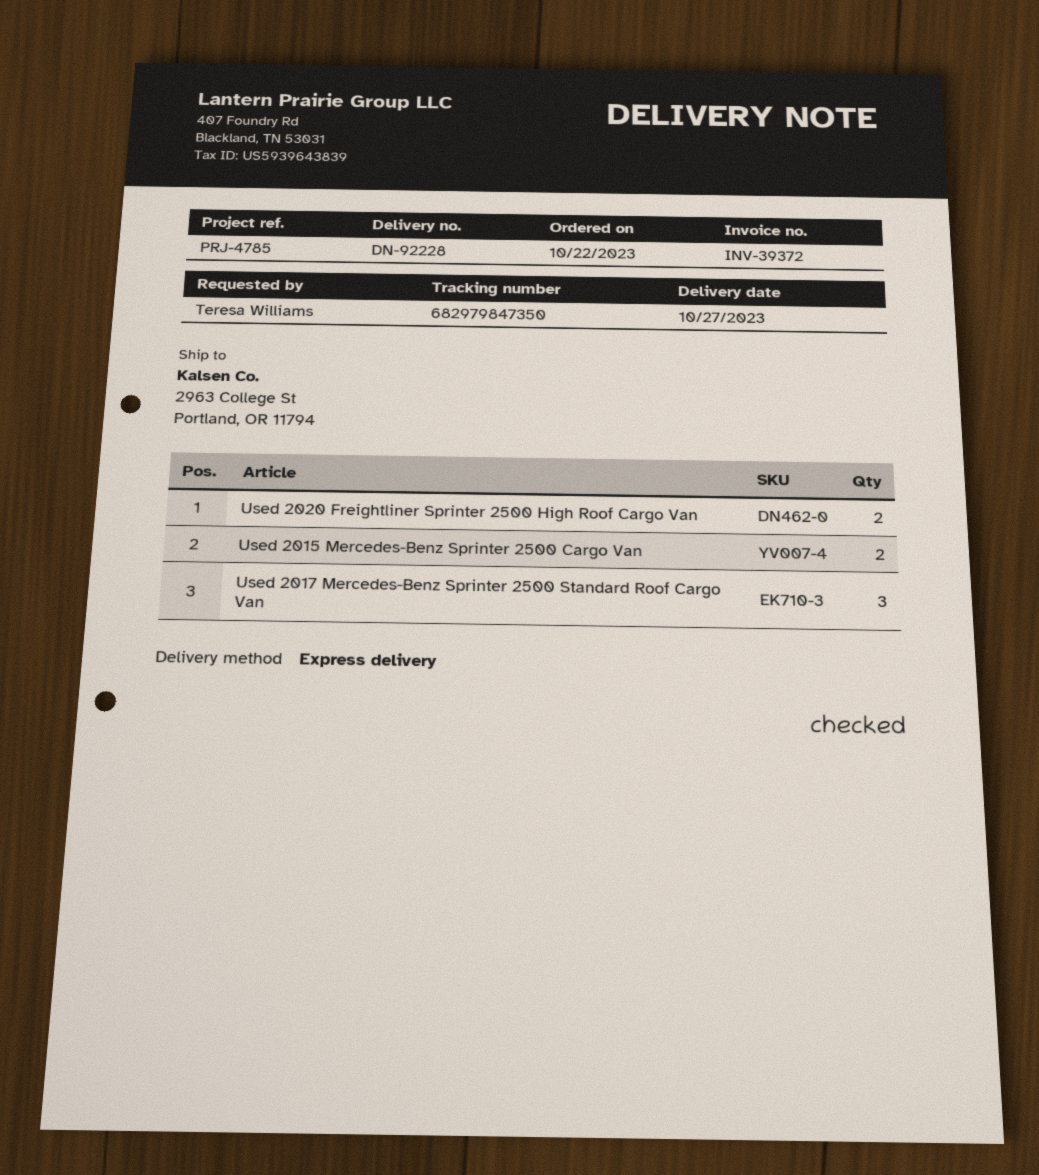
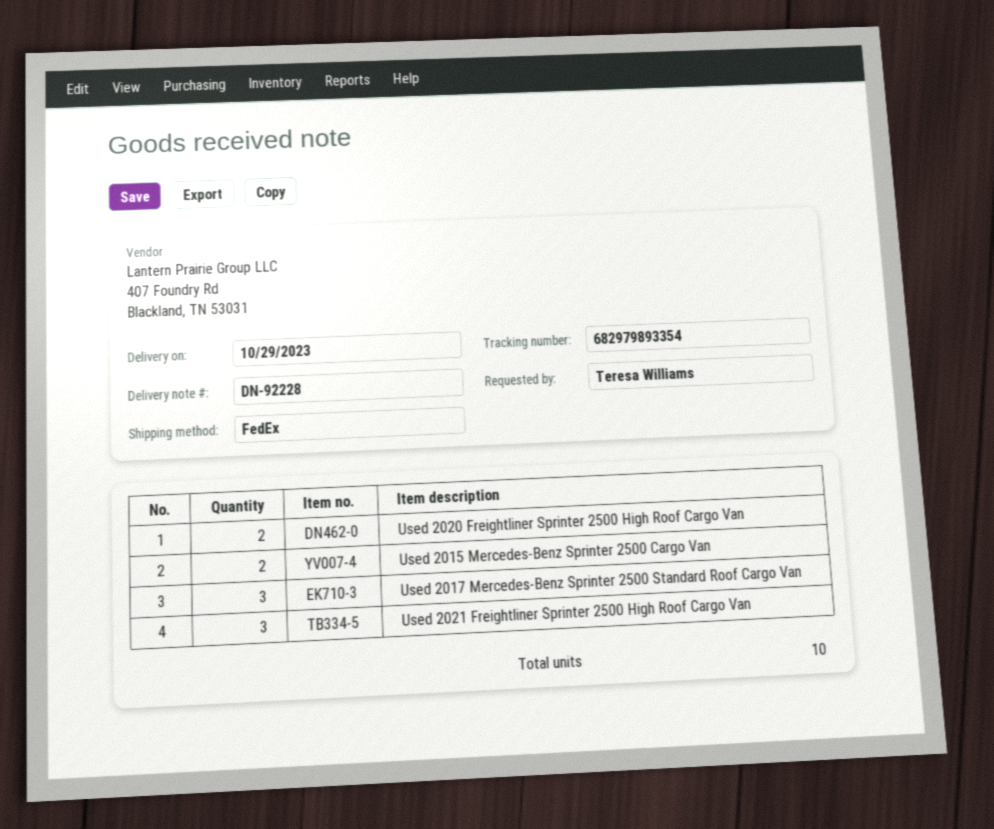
delivery date: 2023-10-27 -> 2023-10-29
shipping method: express -> FedEx
tracking number: 682979847350 -> 682979893354
Used 2021 Freightliner Sprinter 2500 High Roof Cargo Van: none -> 3

